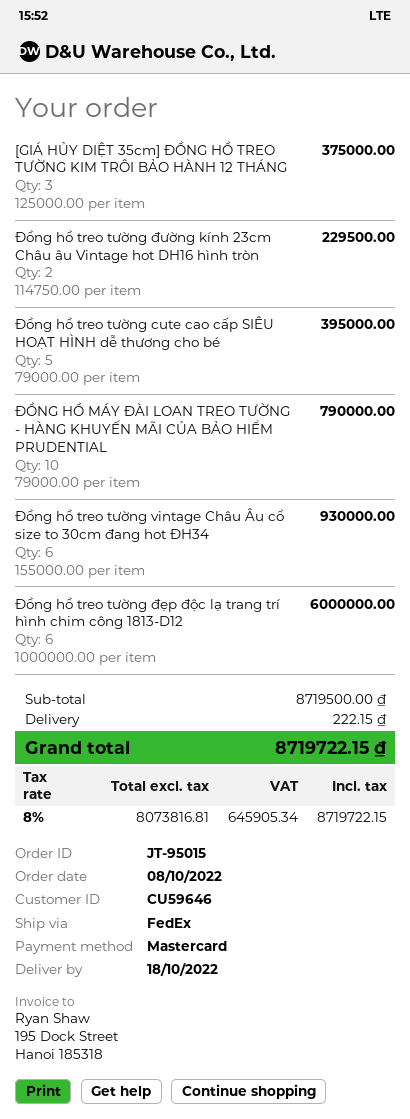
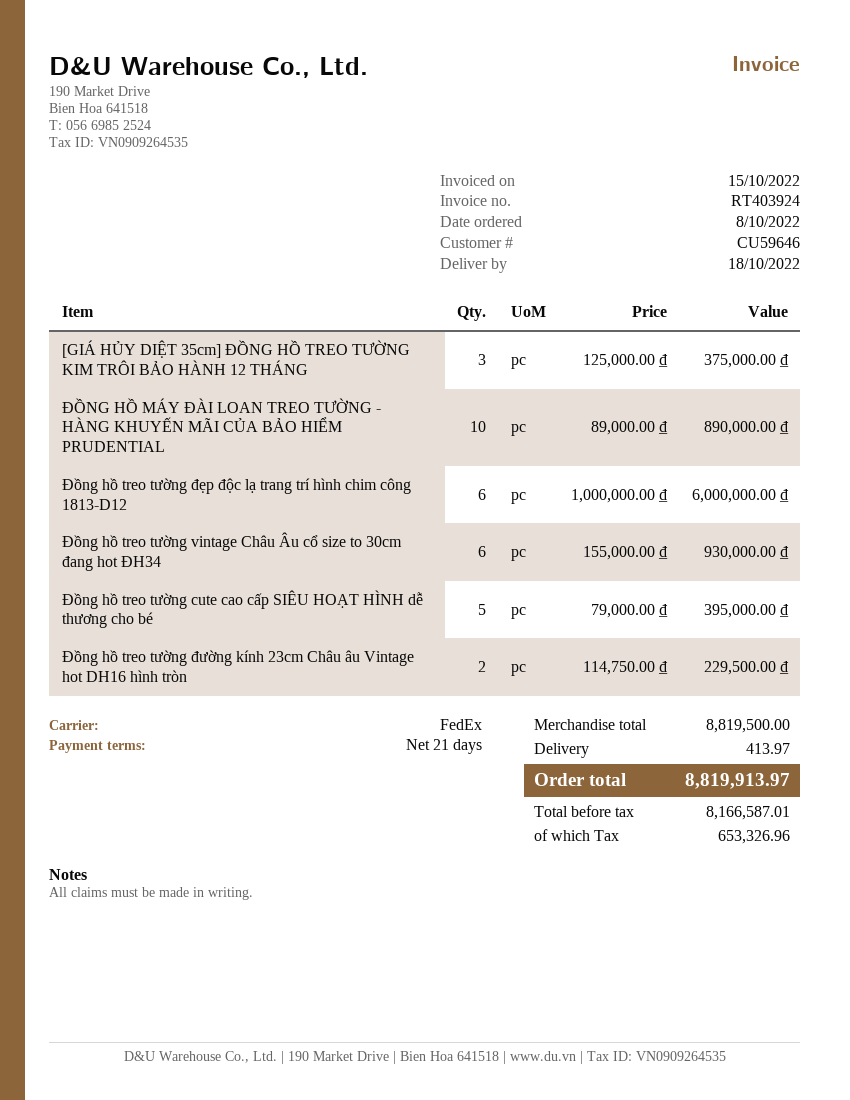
ĐỒNG HỒ MÁY ĐÀI LOAN TREO TƯỜNG - HÀNG KHUYẾN MÃI CỦA BẢO HIỂM PRUDENTIAL: 10 x 79000.00 = 790000.00 -> 10 x 89000.00 = 890000.00
subtotal: 8719500.00 -> 8819500.00
shipping: 222.15 -> 413.97
net: 8073816.81 -> 8166587.01
tax: 645905.34 -> 653326.96
total: 8719722.15 -> 8819913.97

